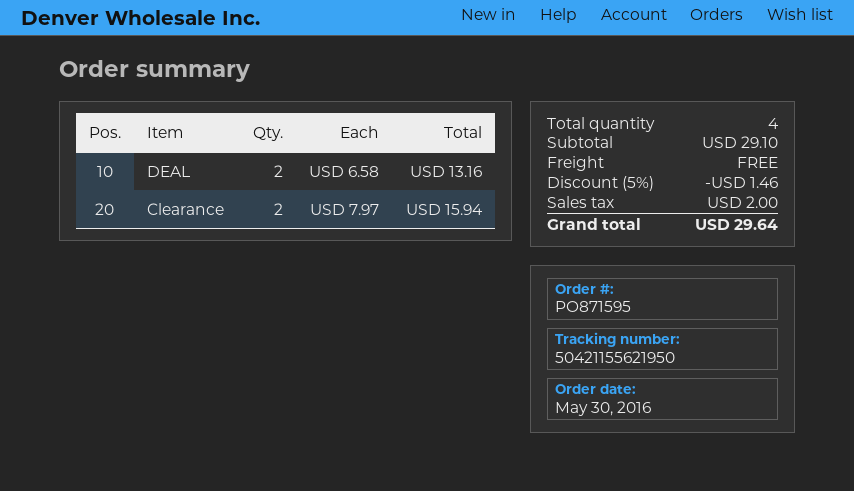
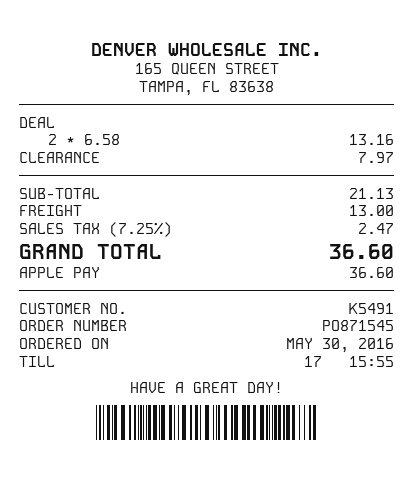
order number: PO871595 -> PO871545
Clearance: 2 x 7.97 = 15.94 -> 1 x 7.97 = 7.97
subtotal: 29.10 -> 21.13
discount: 5% = 1.46 -> none
shipping: 0.00 -> 13.00
tax: 2.00 -> 2.47
total: 29.64 -> 36.60

